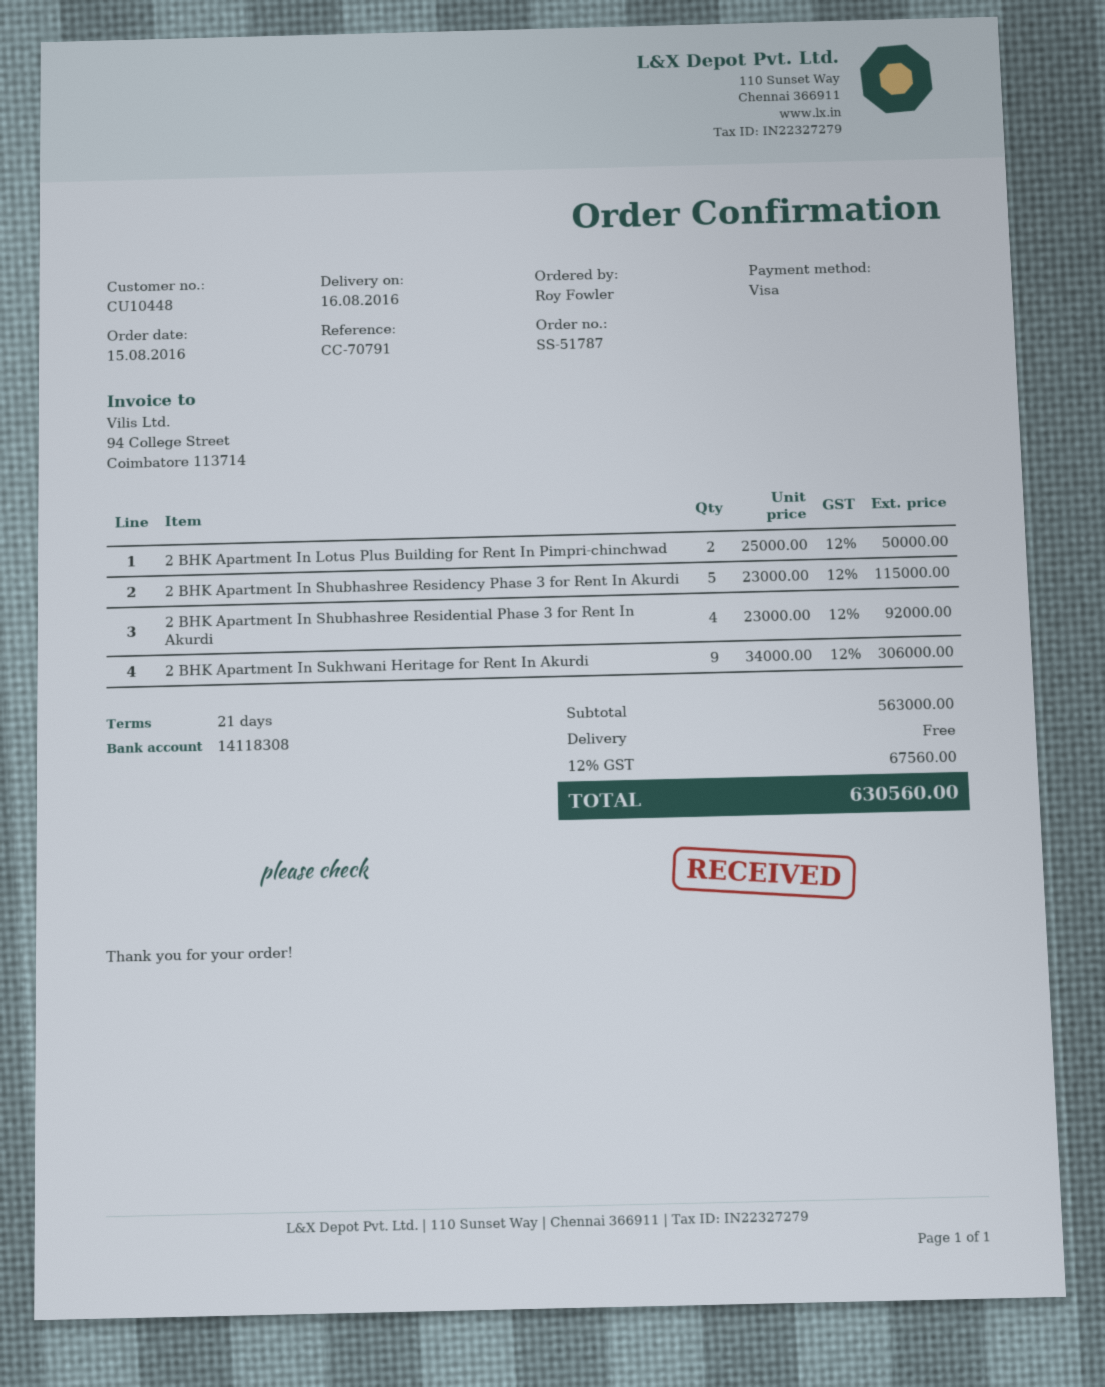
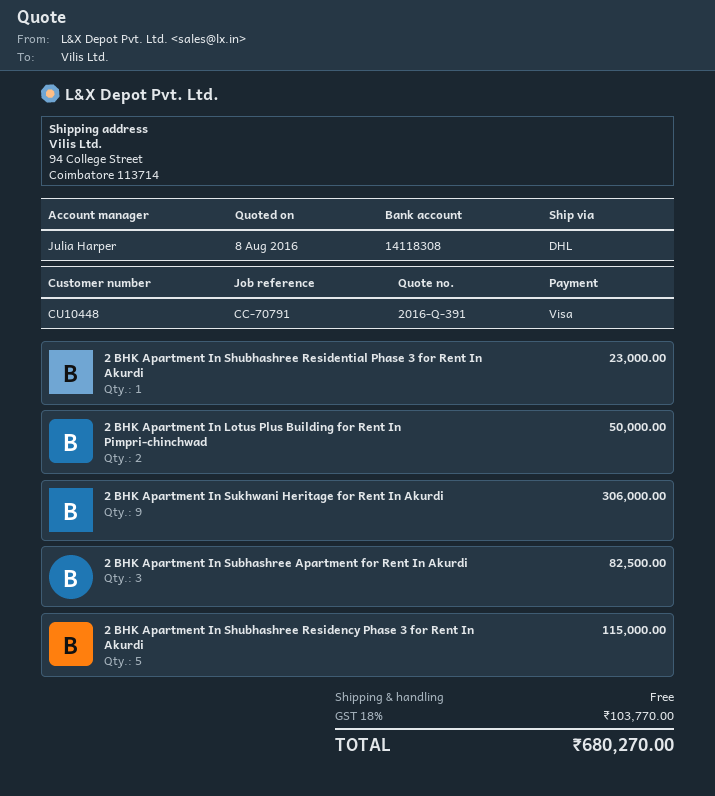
2 BHK Apartment In Shubhashree Residential Phase 3 for Rent In Akurdi: 4 for 92000.00 -> 1 for 23000.00
2 BHK Apartment In Subhashree Apartment for Rent In Akurdi: none -> 3 for 82500.00
tax: 12% = 67560.00 -> 18% = 103770.00
total: 630560.00 -> 680270.00

